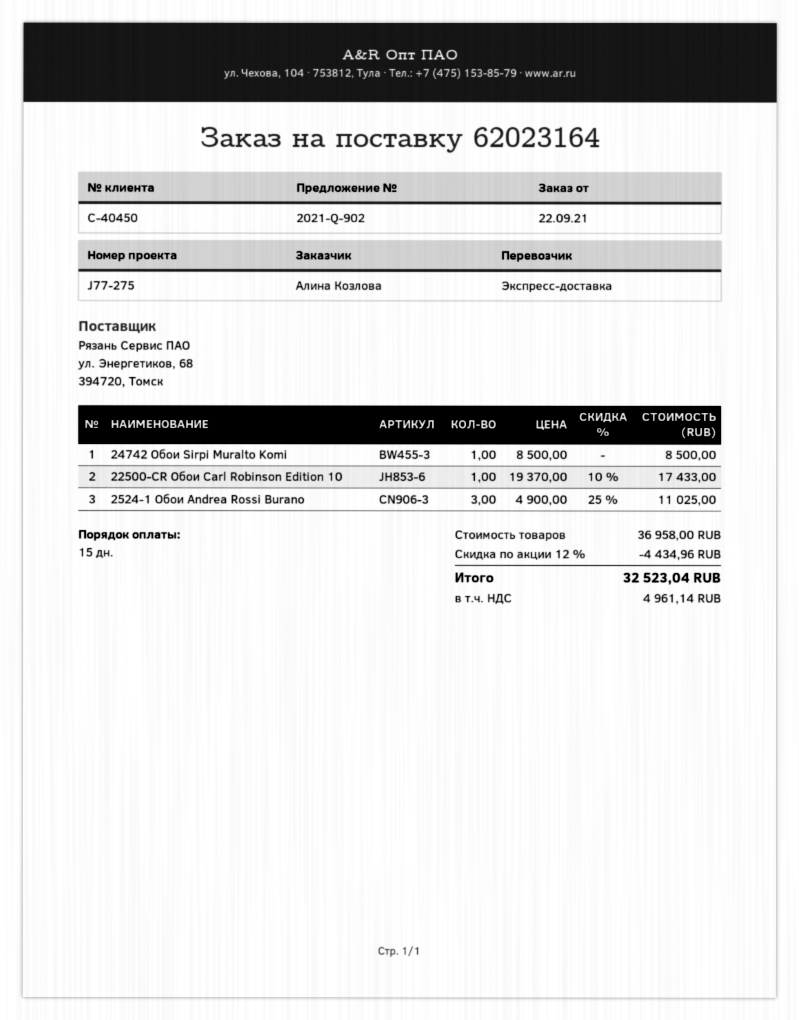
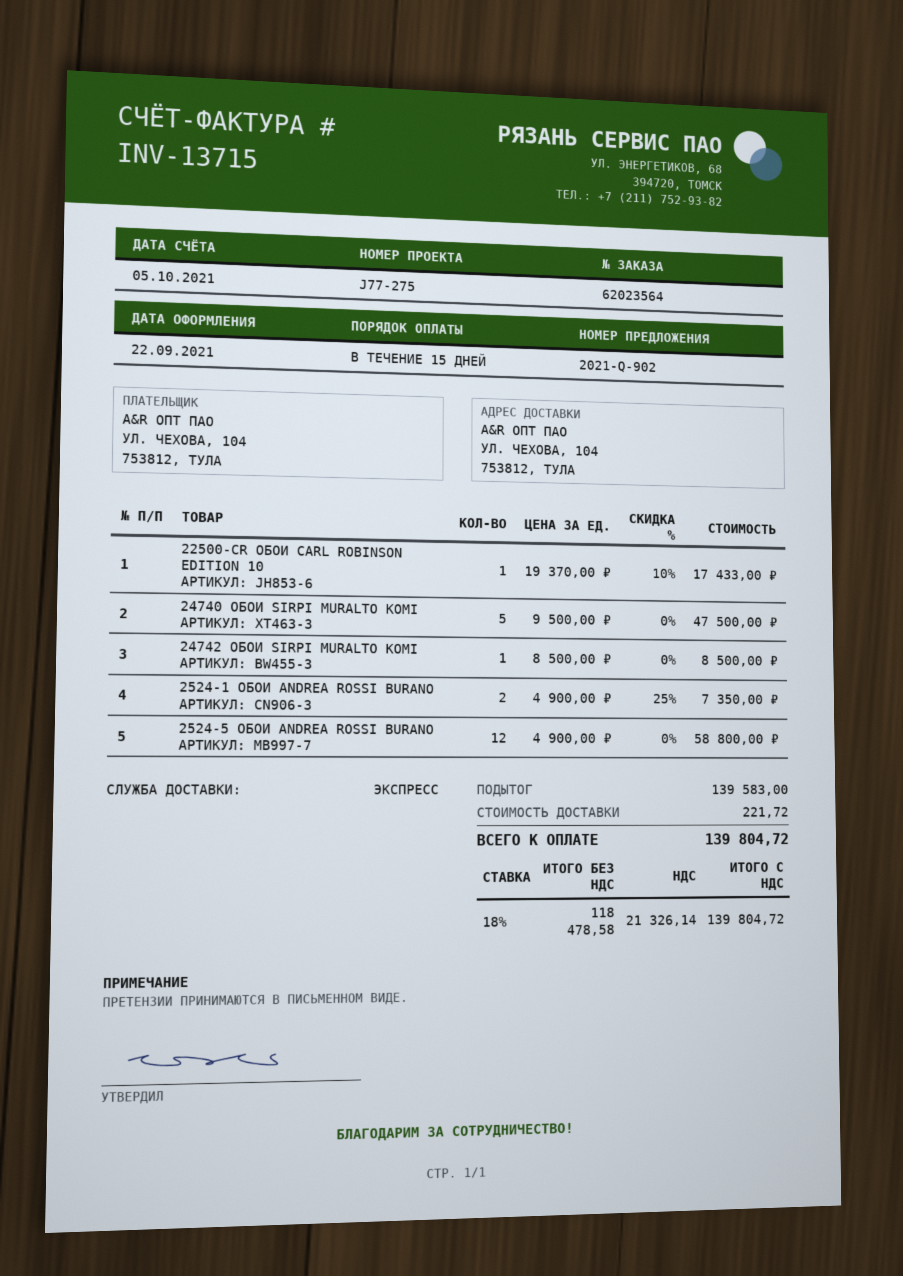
order number: 62023164 -> 62023564
2524-1 Обои Andrea Rossi Burano: 3 x 4900.00 - 25% = 11025.00 -> 2 x 4900.00 - 25% = 7350.00
24740 ОБОИ SIRPI MURALTO KOMI: none -> 5 x 9500.00 = 47500.00
2524-5 ОБОИ ANDREA ROSSI BURANO: none -> 12 x 4900.00 = 58800.00
subtotal: 36958.00 -> 139583.00
discount: 12% = 4434.96 -> none
shipping: none -> 221.72
tax: 4961.14 -> 21326.14
total: 32523.04 -> 139804.72

